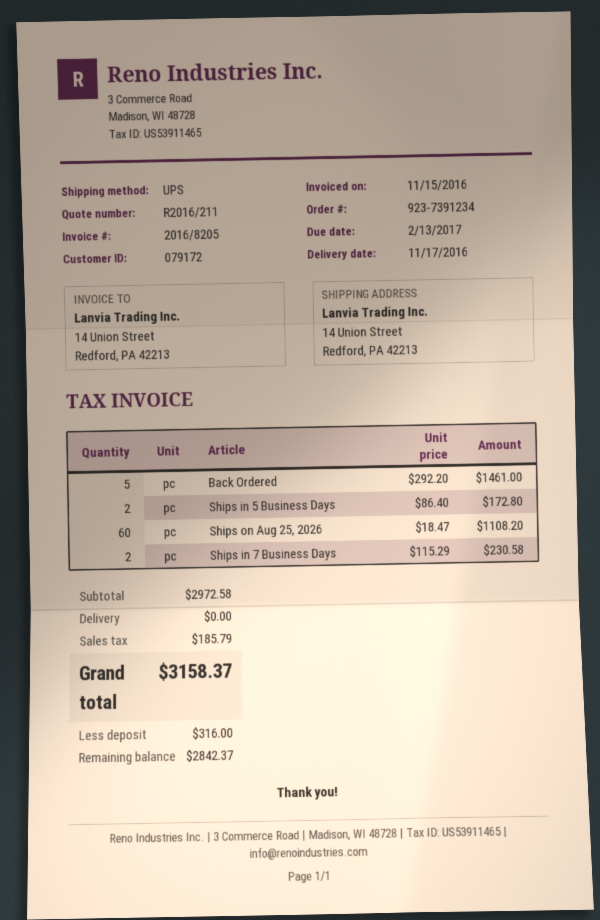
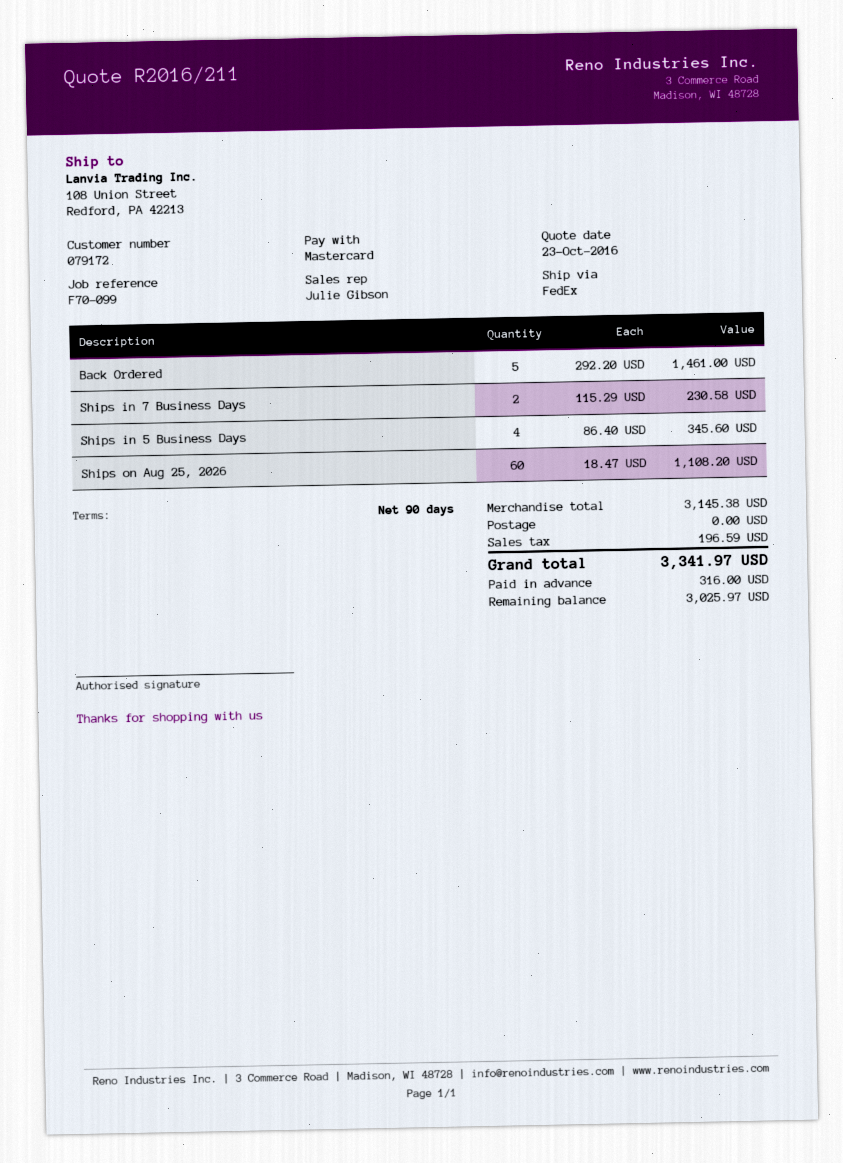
shipping method: UPS -> FedEx
ship to: 14 Union Street, Redford, PA 42213 -> 108 Union Street, Redford, PA 42213
Ships in 5 Business Days: 2 x 86.40 = 172.80 -> 4 x 86.40 = 345.60
subtotal: 2972.58 -> 3145.38
tax: 185.79 -> 196.59
total: 3158.37 -> 3341.97
balance: 2842.37 -> 3025.97

